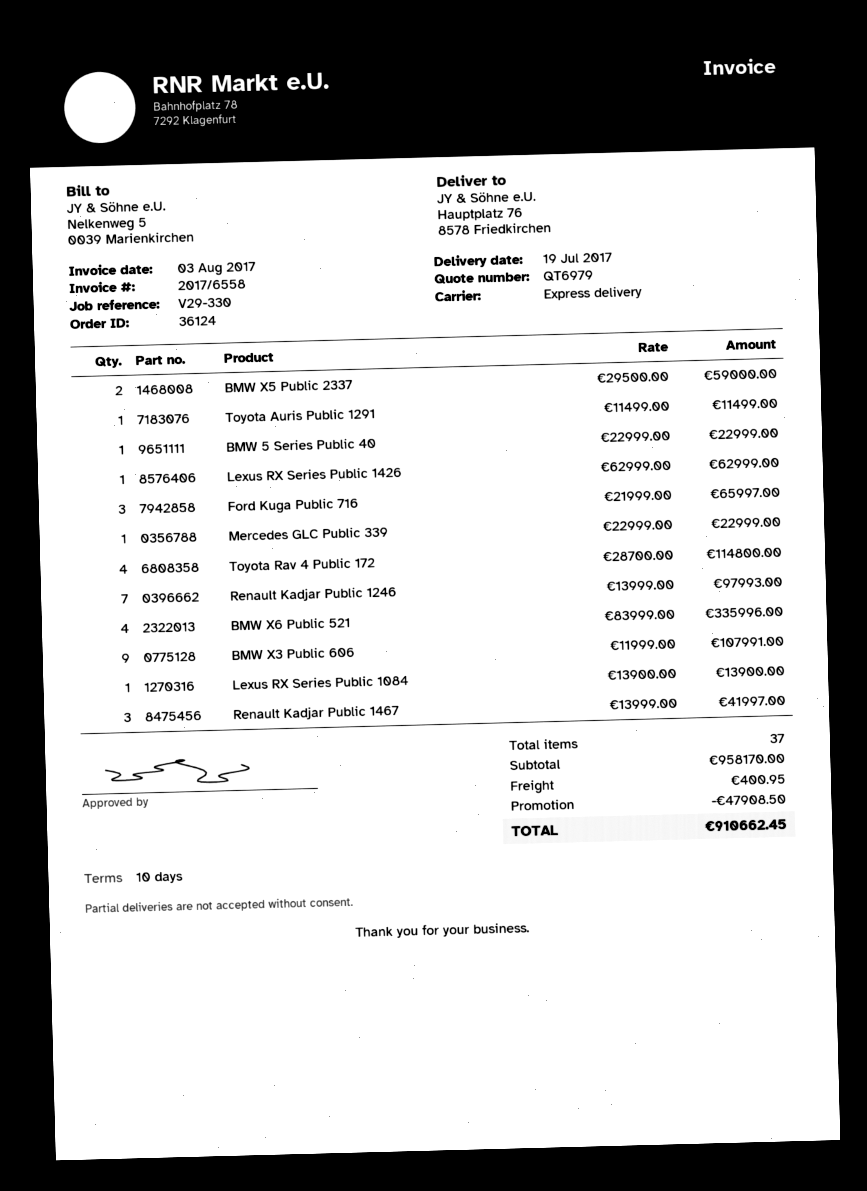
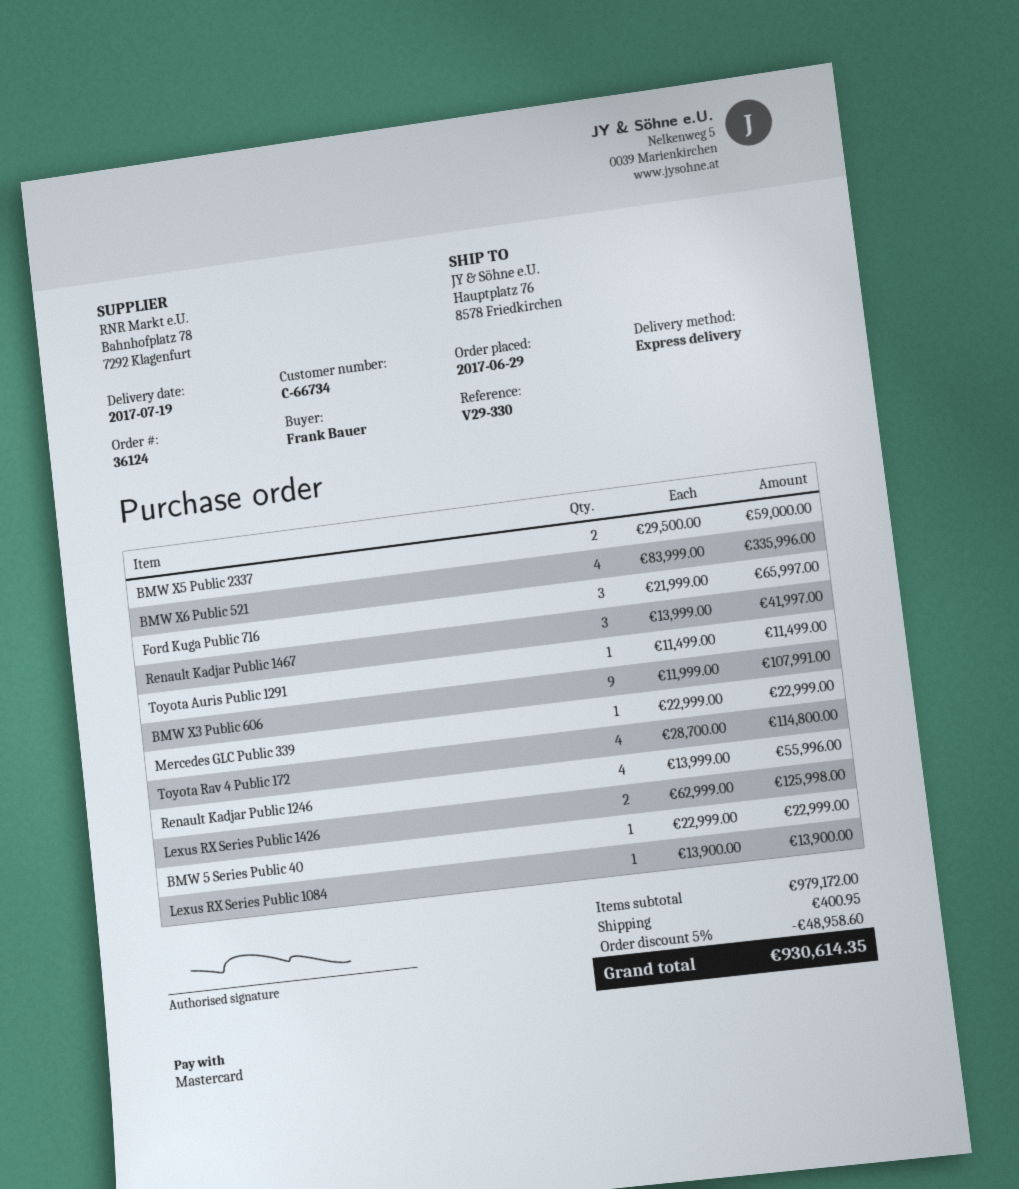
Lexus RX Series Public 1426: 1 x 62999.00 = 62999.00 -> 2 x 62999.00 = 125998.00
Renault Kadjar Public 1246: 7 x 13999.00 = 97993.00 -> 4 x 13999.00 = 55996.00
subtotal: 958170.00 -> 979172.00
discount: 47908.50 -> 48958.60
total: 910662.45 -> 930614.35

